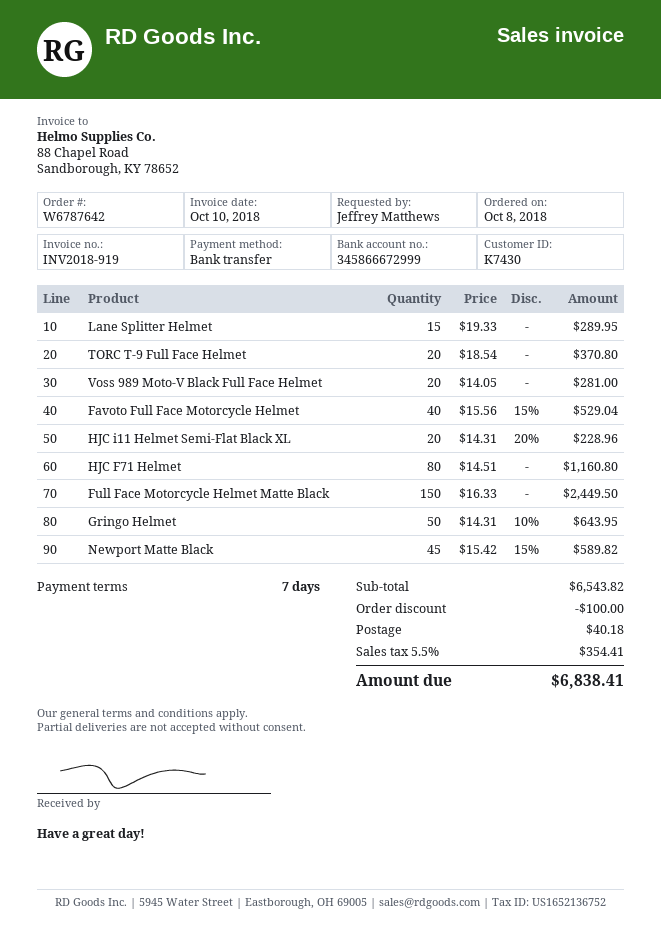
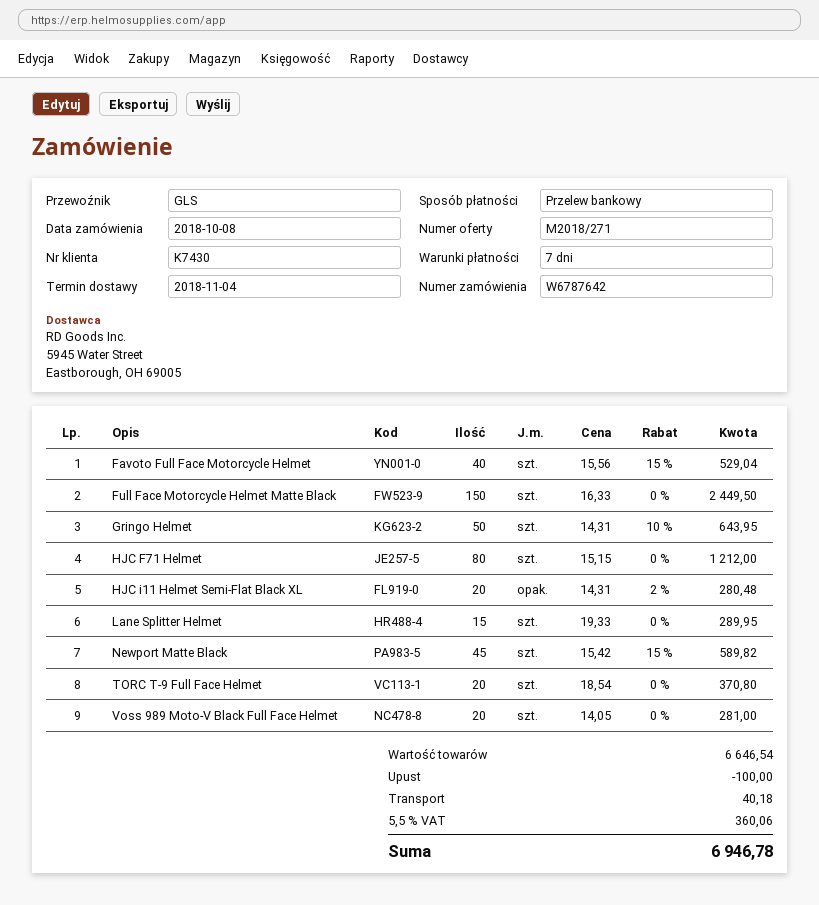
HJC i11 Helmet Semi-Flat Black XL: 20 x 14.31 - 20% = 228.96 -> 20 x 14.31 - 2% = 280.48
HJC F71 Helmet: 80 x 14.51 = 1160.80 -> 80 x 15.15 = 1212.00
subtotal: 6543.82 -> 6646.54
tax: 5.5% = 354.41 -> 5.5% = 360.06
total: 6838.41 -> 6946.78

